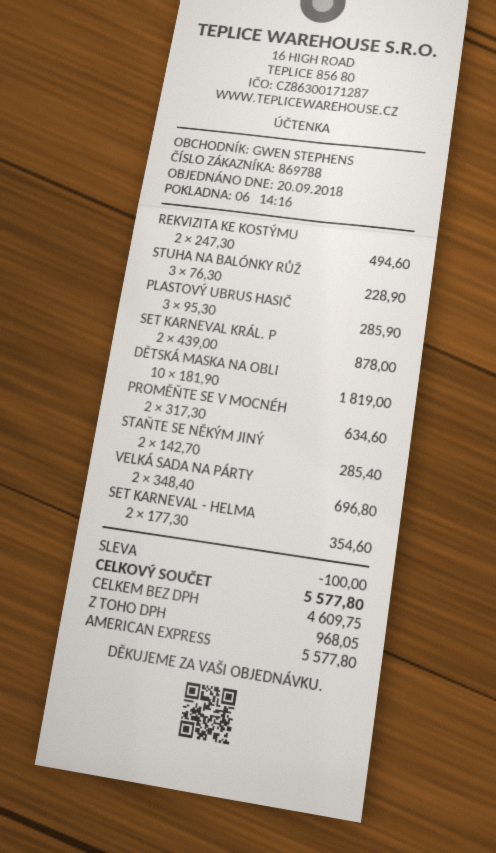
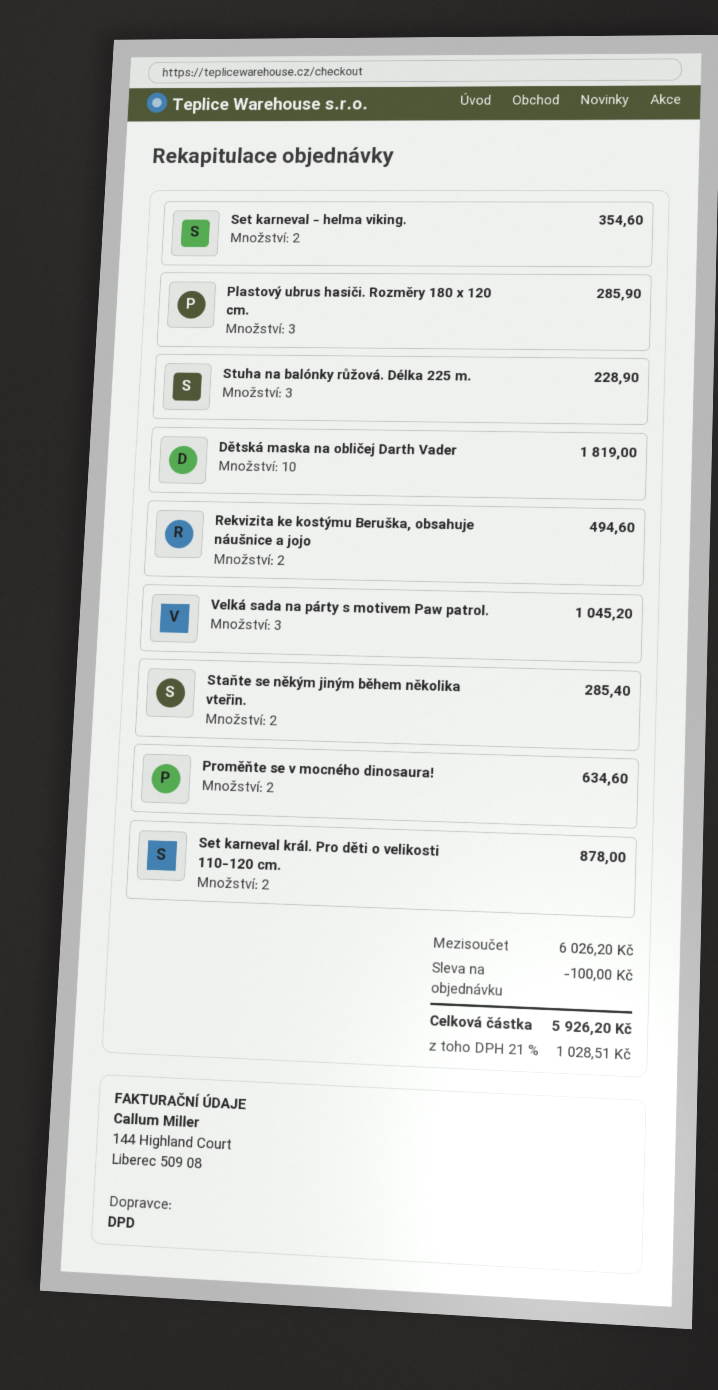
VELKÁ SADA NA PÁRTY: 2 for 696.80 -> 3 for 1045.20
tax: 968.05 -> 1028.51
total: 5577.80 -> 5926.20

